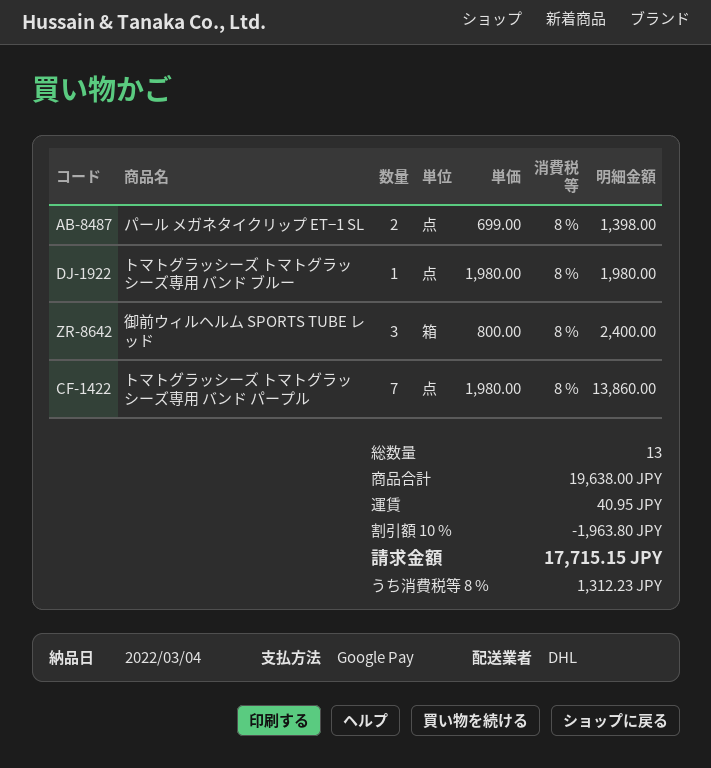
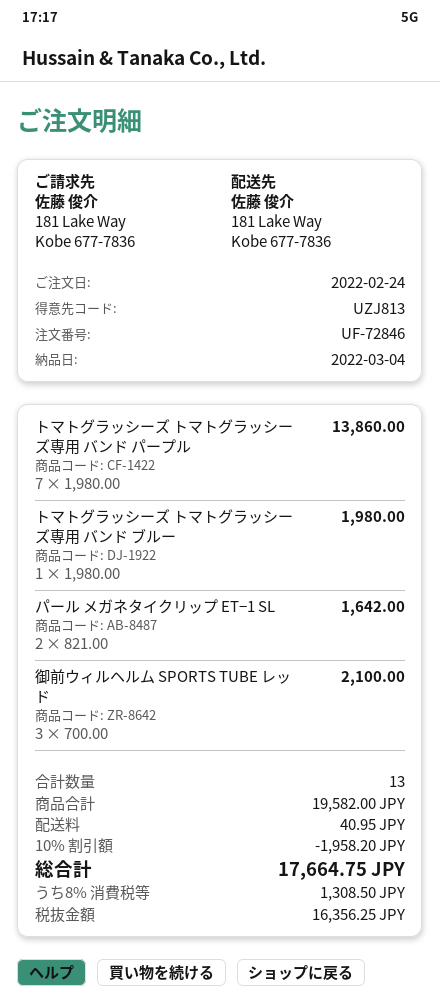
パール メガネタイクリップ ET−1 SL: 2 x 699.00 = 1398.00 -> 2 x 821.00 = 1642.00
御前ウィルヘルム SPORTS TUBE レッド: 3 x 800.00 = 2400.00 -> 3 x 700.00 = 2100.00
subtotal: 19638.00 -> 19582.00
discount: 10% = 1963.80 -> 10% = 1958.20
tax: 8% = 1312.23 -> 8% = 1308.50
total: 17715.15 -> 17664.75

